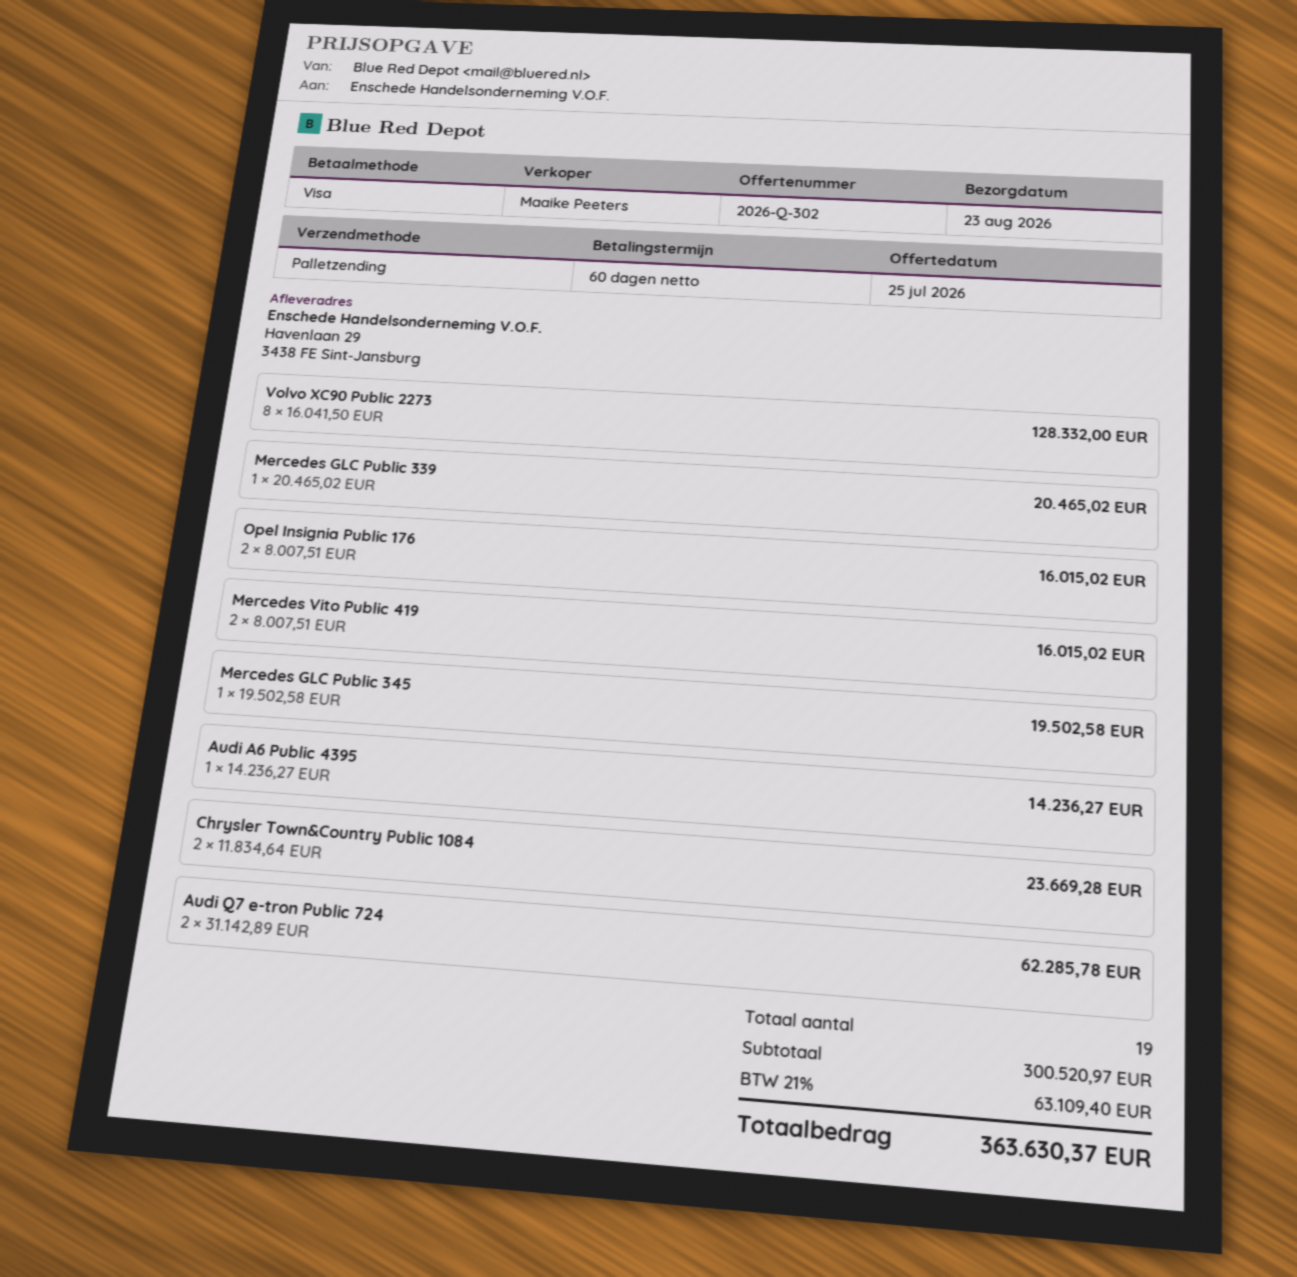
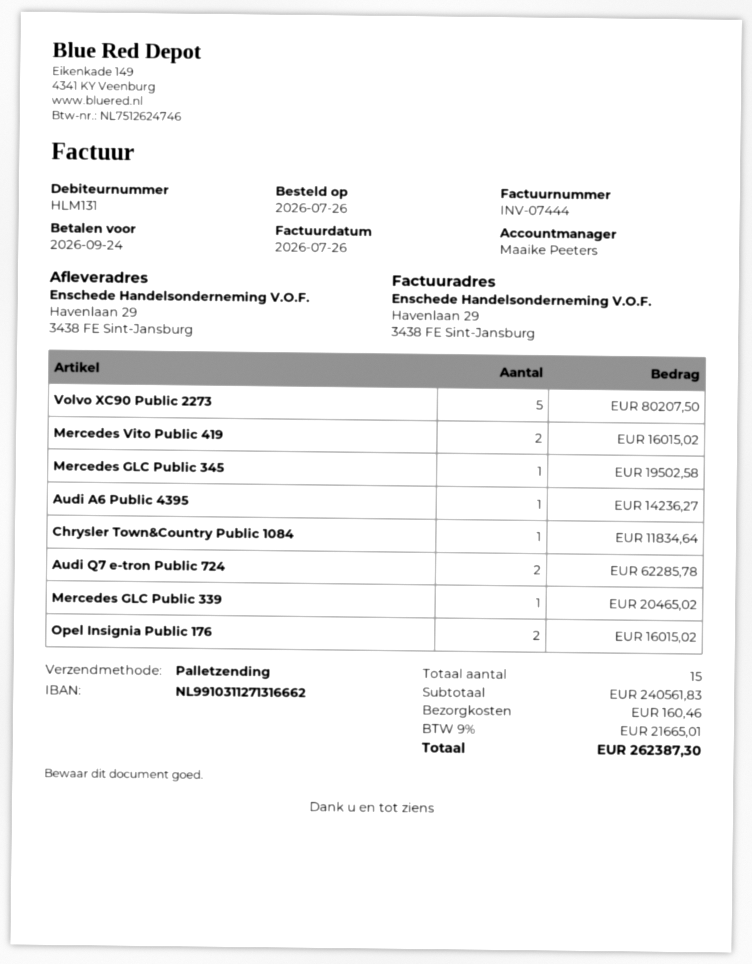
Volvo XC90 Public 2273: 8 for 128332.00 -> 5 for 80207.50
Chrysler Town&Country Public 1084: 2 for 23669.28 -> 1 for 11834.64
total quantity: 19 -> 15
subtotal: 300520.97 -> 240561.83
shipping: none -> 160.46
tax: 21% = 63109.40 -> 9% = 21665.01
total: 363630.37 -> 262387.30

